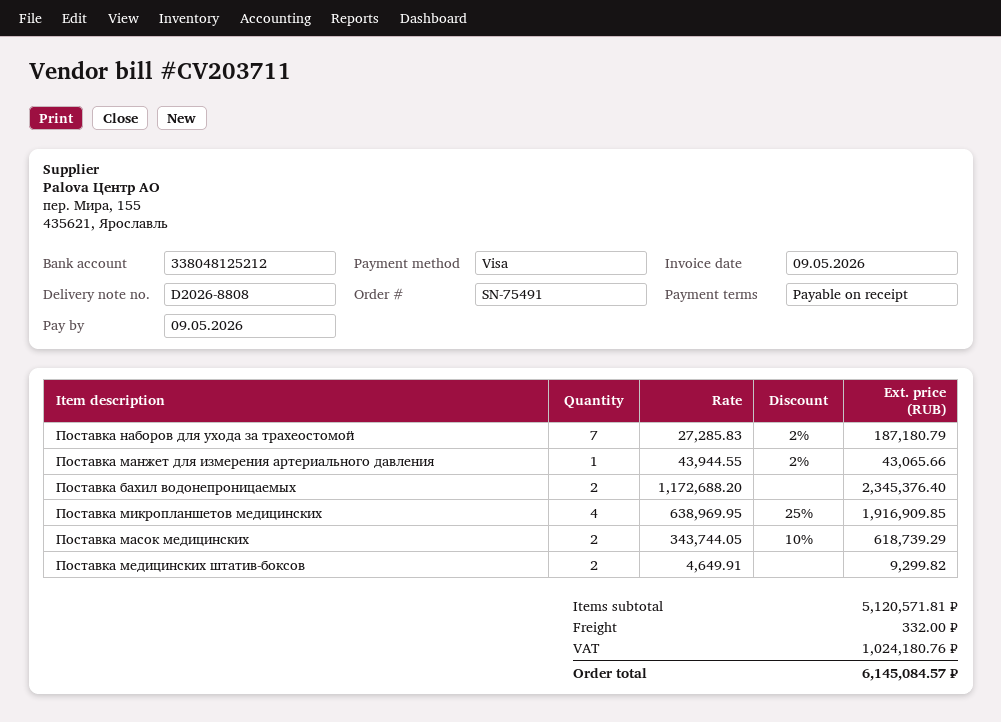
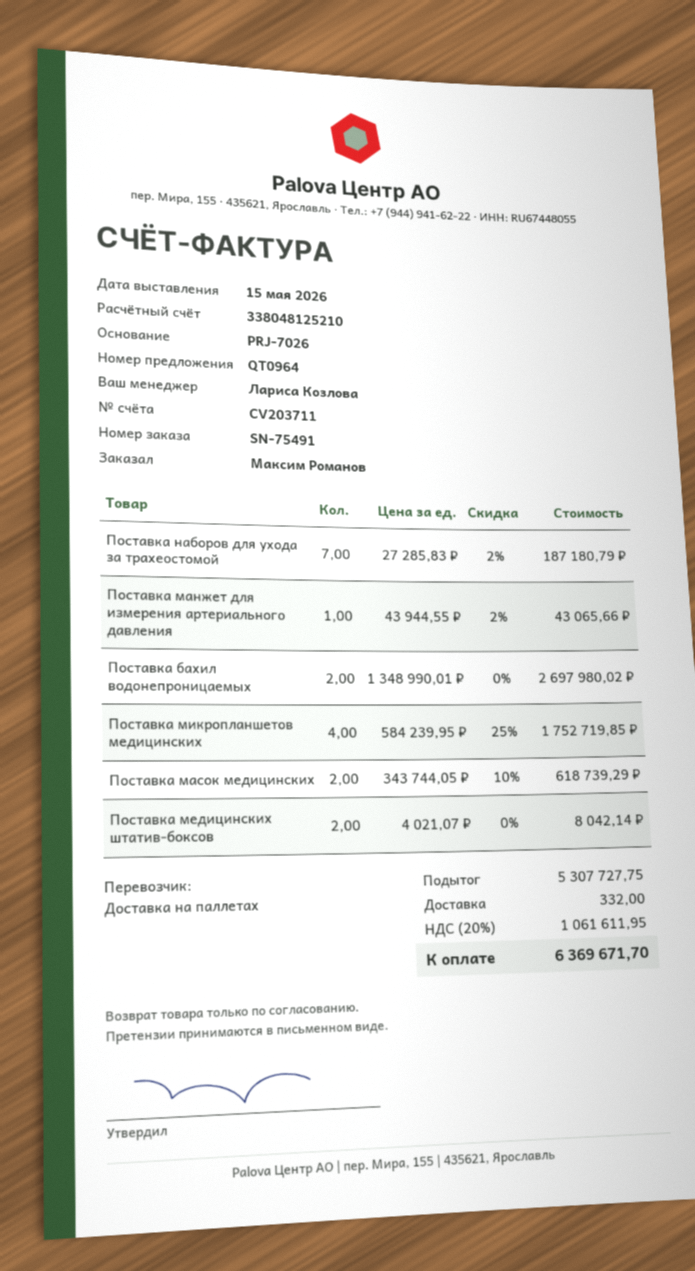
invoice date: 2026-05-09 -> 2026-05-15
bank account: 338048125212 -> 338048125210
Поставка бахил водонепроницаемых: 2 x 1172688.20 = 2345376.40 -> 2 x 1348990.01 = 2697980.02
Поставка микропланшетов медицинских: 4 x 638969.95 - 25% = 1916909.85 -> 4 x 584239.95 - 25% = 1752719.85
Поставка медицинских штатив-боксов: 2 x 4649.91 = 9299.82 -> 2 x 4021.07 = 8042.14
subtotal: 5120571.81 -> 5307727.75
tax: 1024180.76 -> 1061611.95
total: 6145084.57 -> 6369671.70

